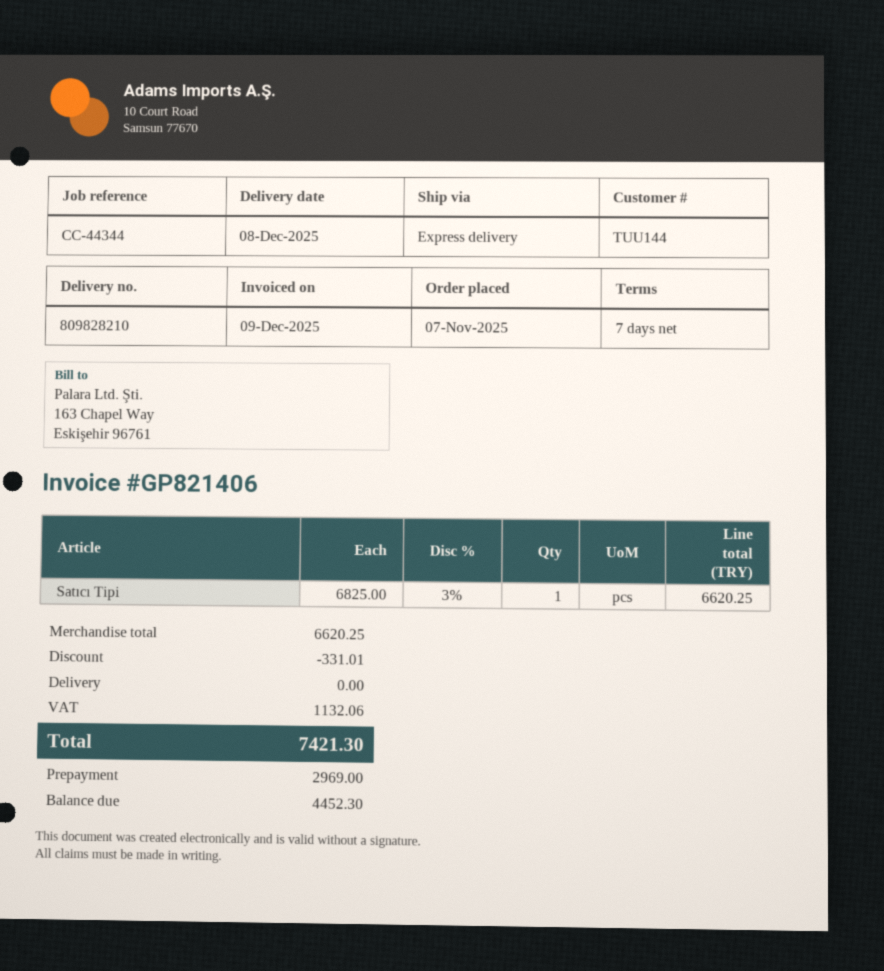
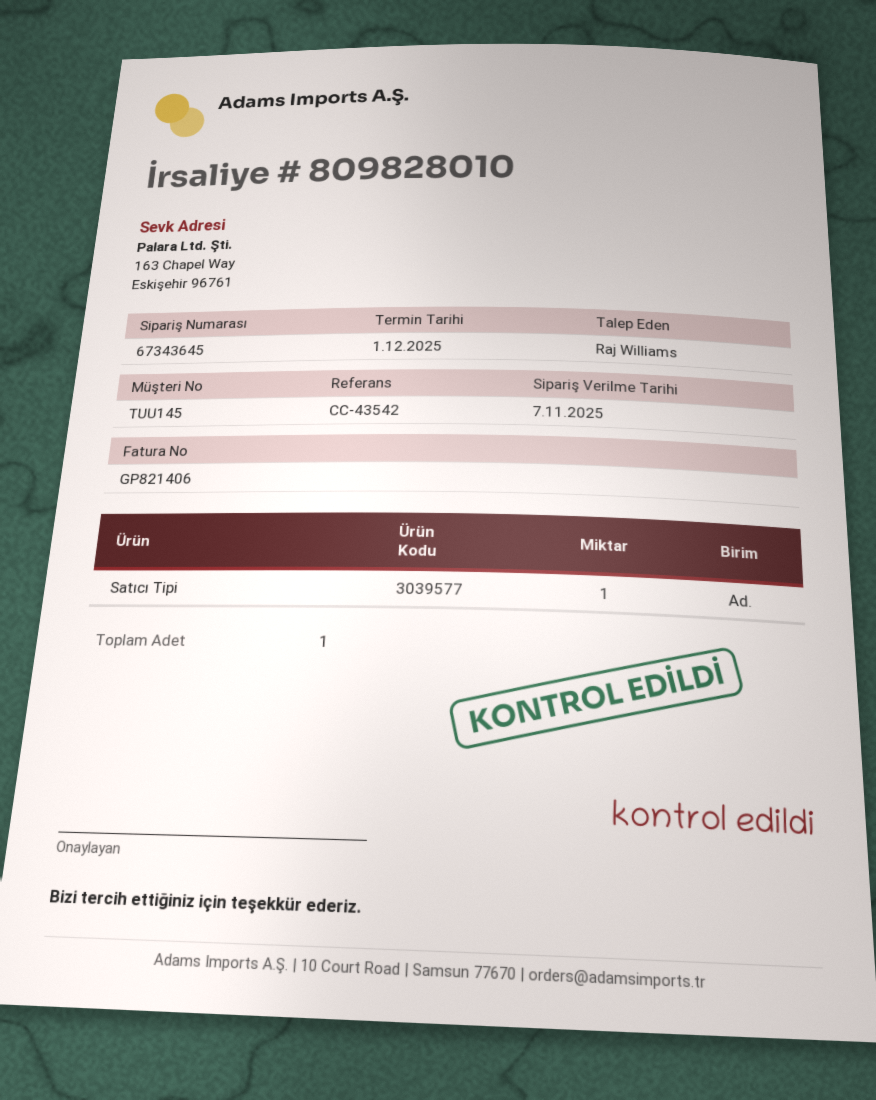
delivery note number: 809828210 -> 809828010
delivery date: 2025-12-08 -> 2025-12-01
customer number: TUU144 -> TUU145
reference: CC-44344 -> CC-43542

